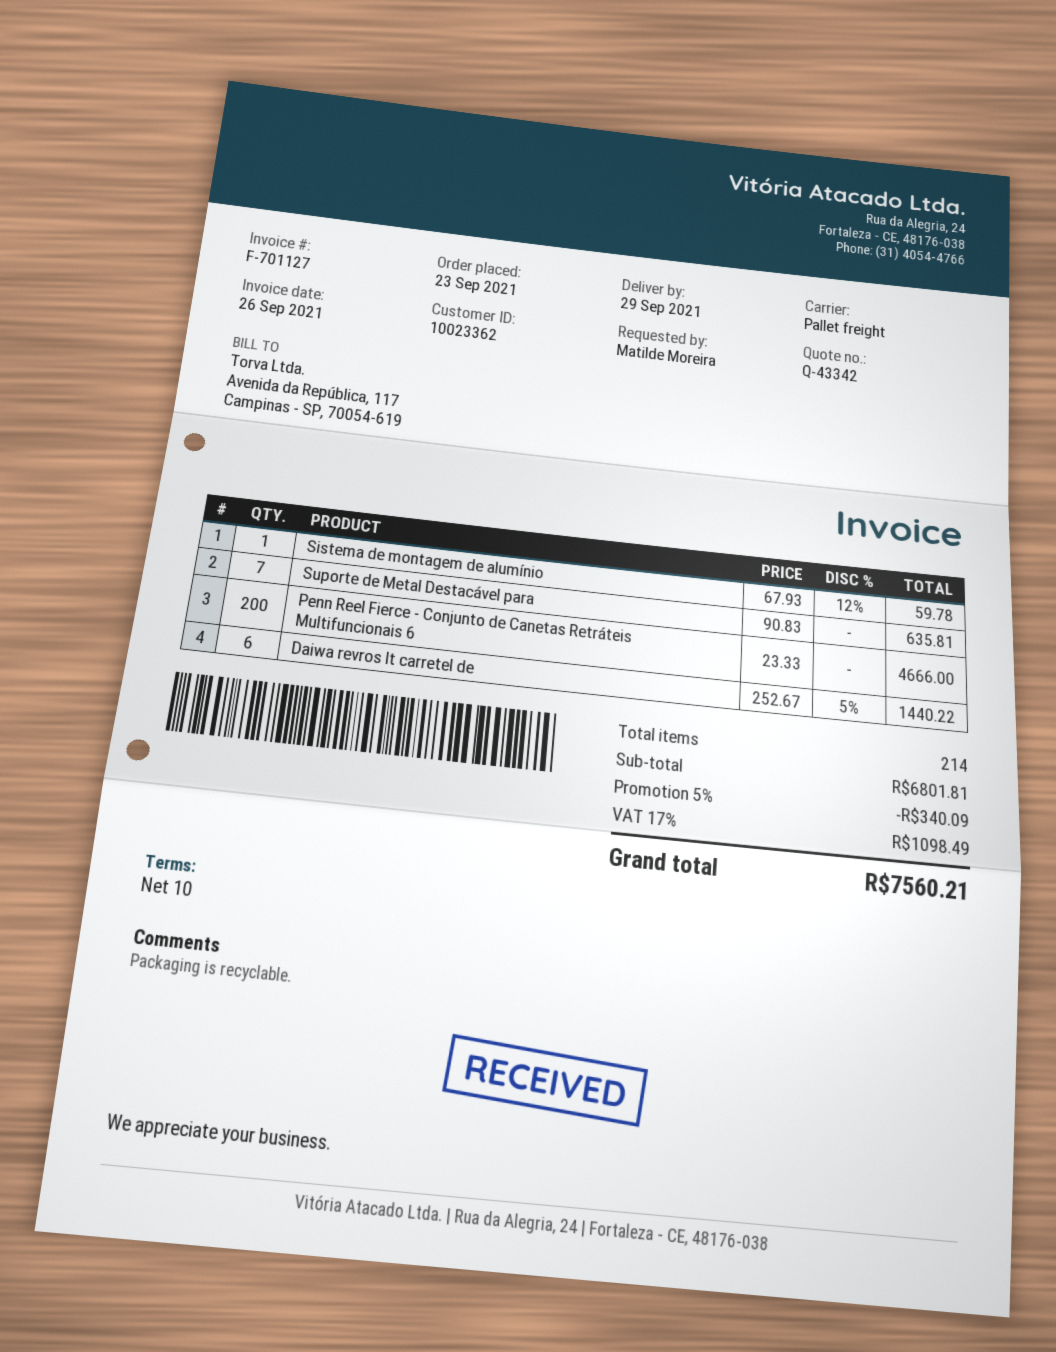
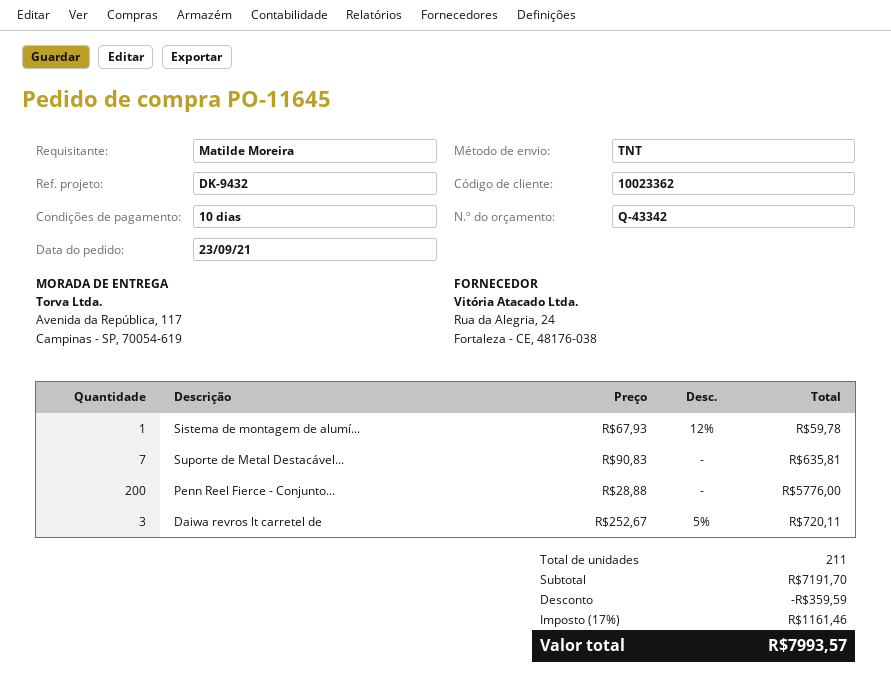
shipping method: pallet freight -> TNT
Penn Reel Fierce - Conjunto de Canetas Retráteis Multifuncionais 6: 200 x 23.33 = 4666.00 -> 200 x 28.88 = 5776.00
Daiwa revros lt carretel de: 6 x 252.67 - 5% = 1440.22 -> 3 x 252.67 - 5% = 720.11
total quantity: 214 -> 211
subtotal: 6801.81 -> 7191.70
discount: 340.09 -> 359.59
tax: 17% = 1098.49 -> 17% = 1161.46
total: 7560.21 -> 7993.57

